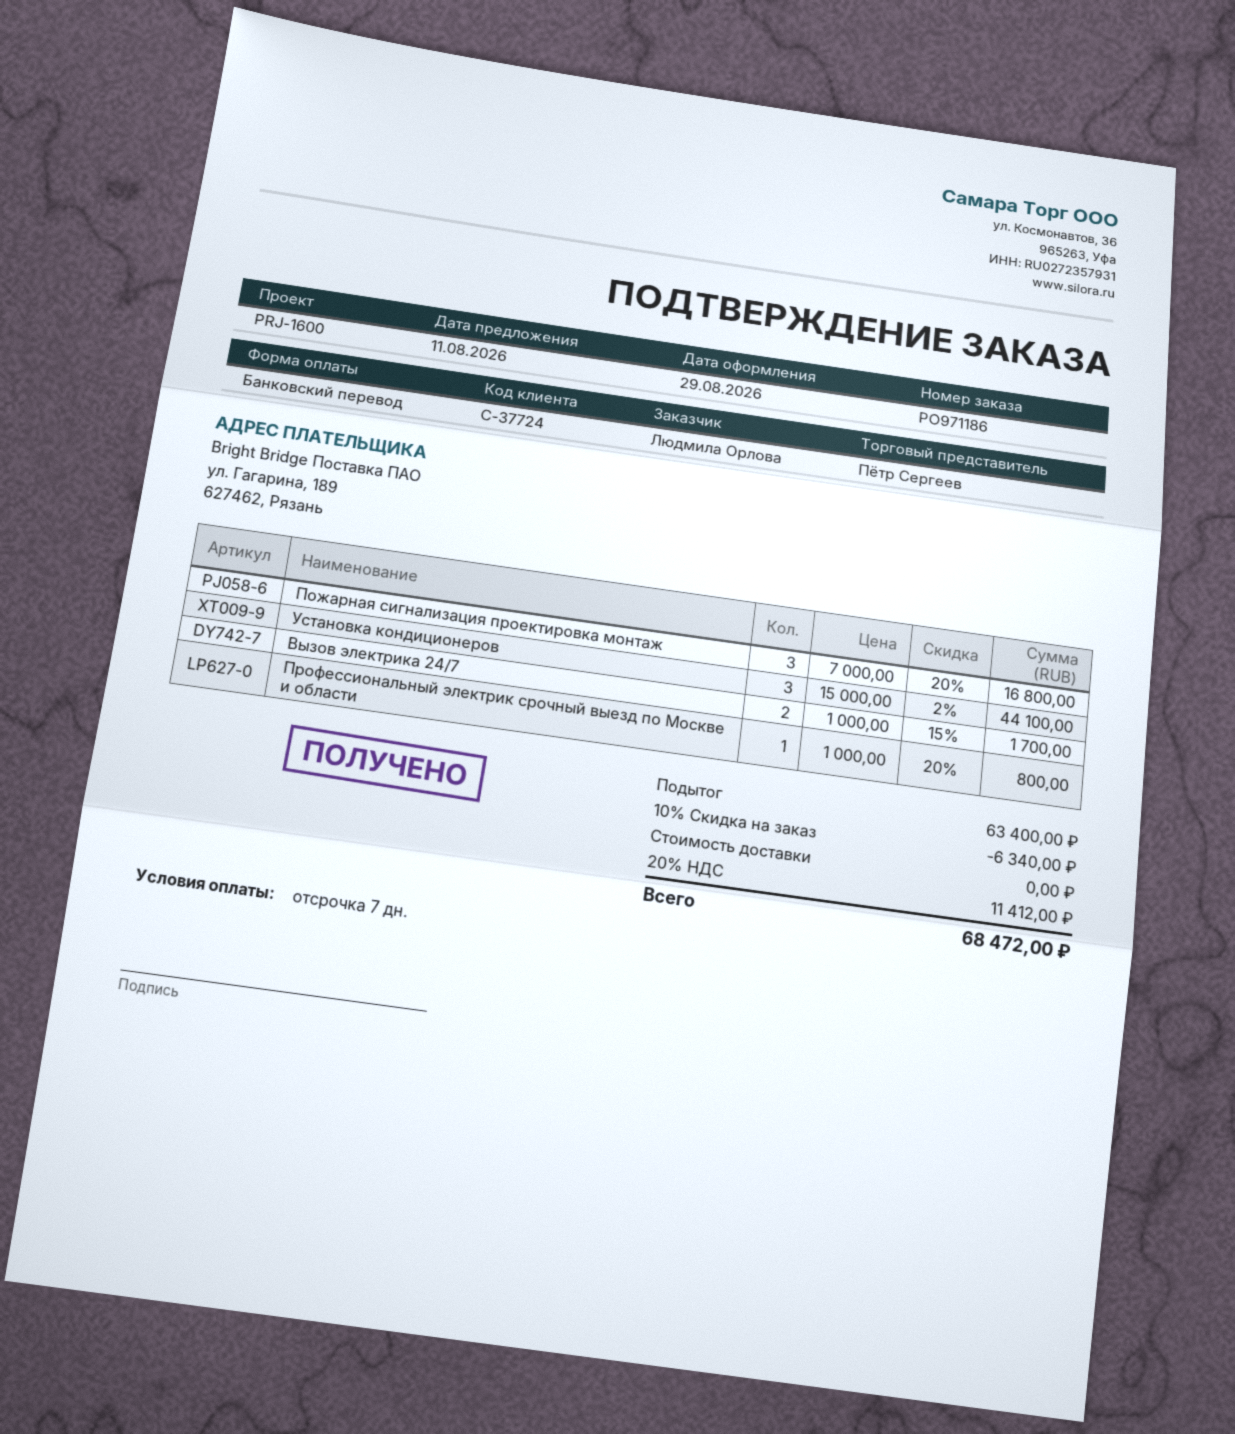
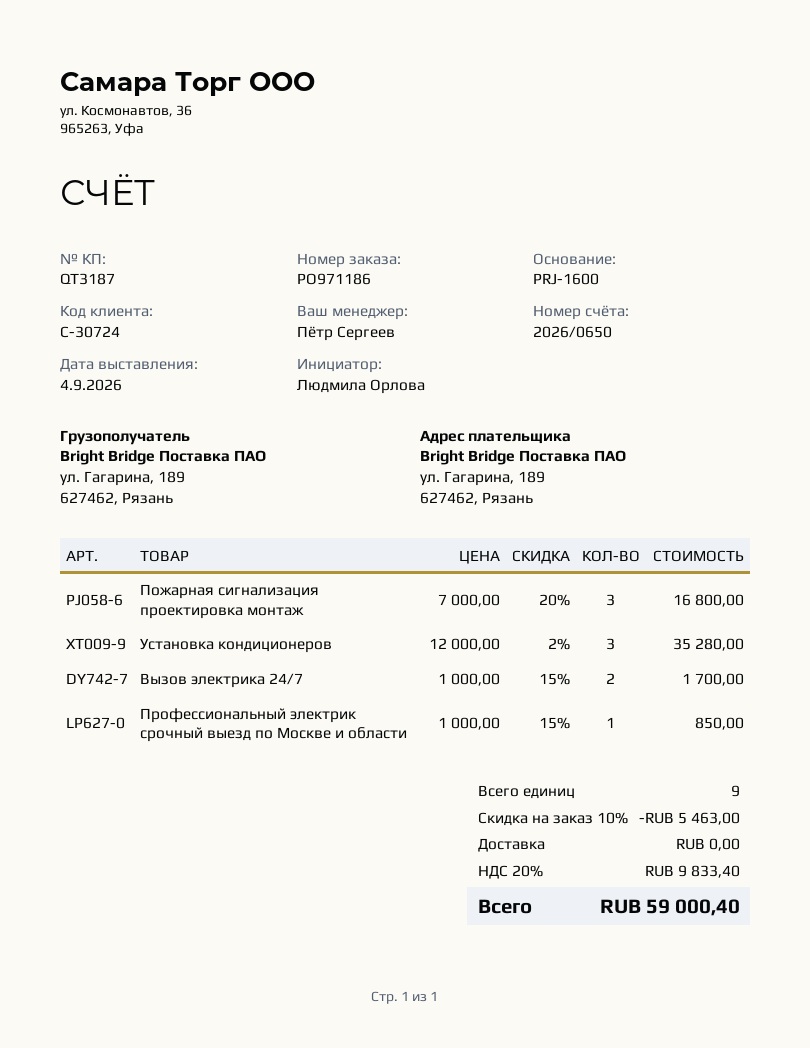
customer number: C-37724 -> C-30724
Установка кондиционеров: 3 x 15000.00 - 2% = 44100.00 -> 3 x 12000.00 - 2% = 35280.00
Профессиональный электрик срочный выезд по Москве и области: 1 x 1000.00 - 20% = 800.00 -> 1 x 1000.00 - 15% = 850.00
discount: 10% = 6340.00 -> 10% = 5463.00
tax: 20% = 11412.00 -> 20% = 9833.40
total: 68472.00 -> 59000.40

